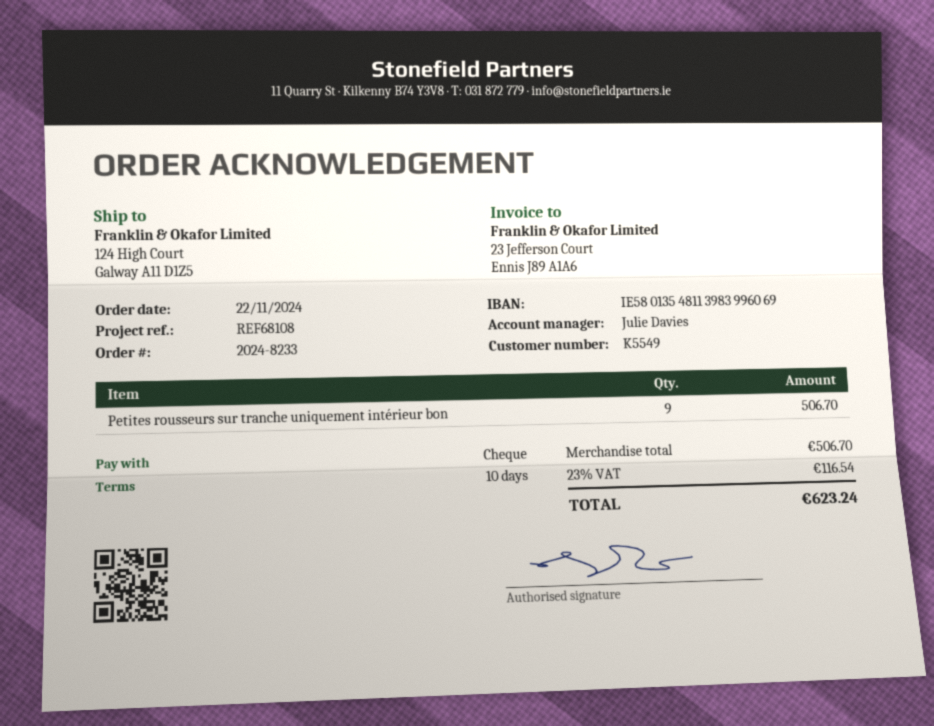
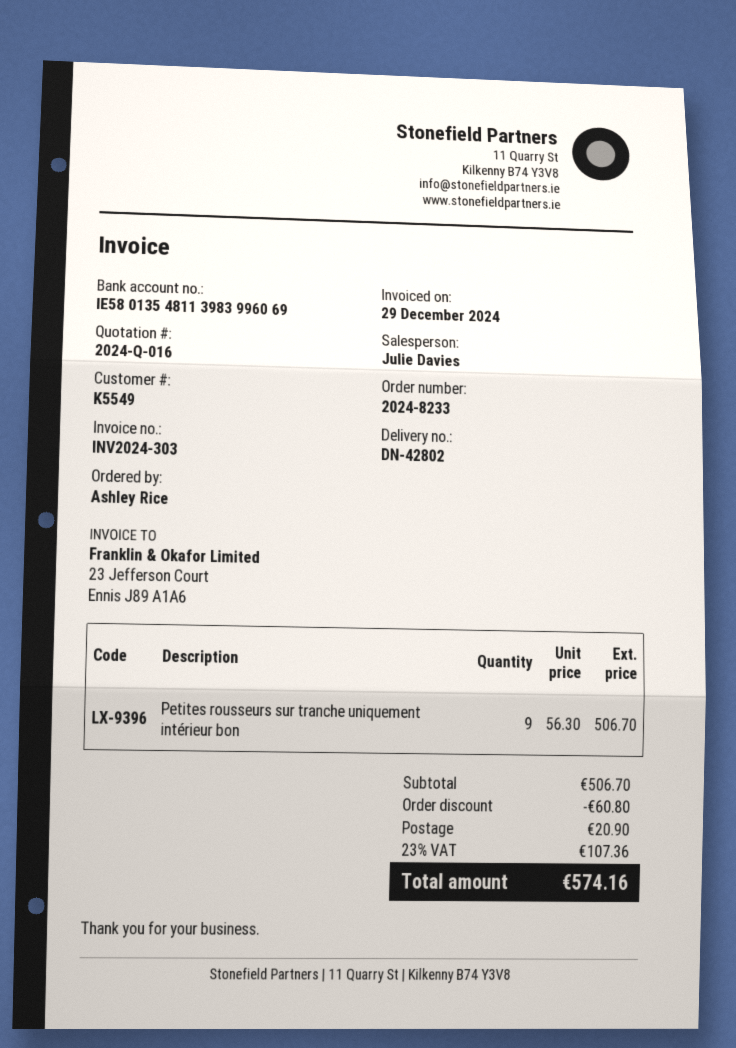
discount: none -> 60.80
shipping: none -> 20.90
tax: 23% = 116.54 -> 23% = 107.36
total: 623.24 -> 574.16

